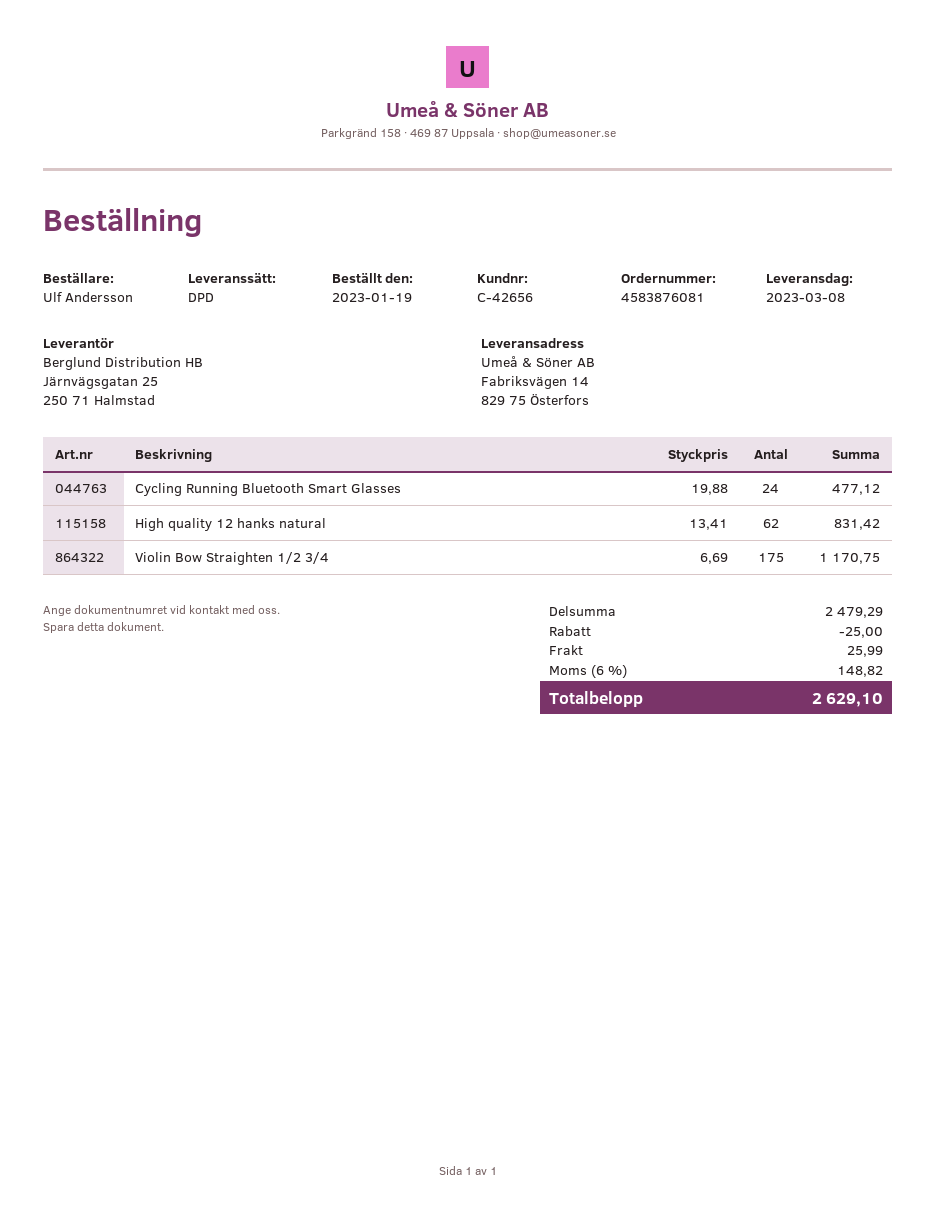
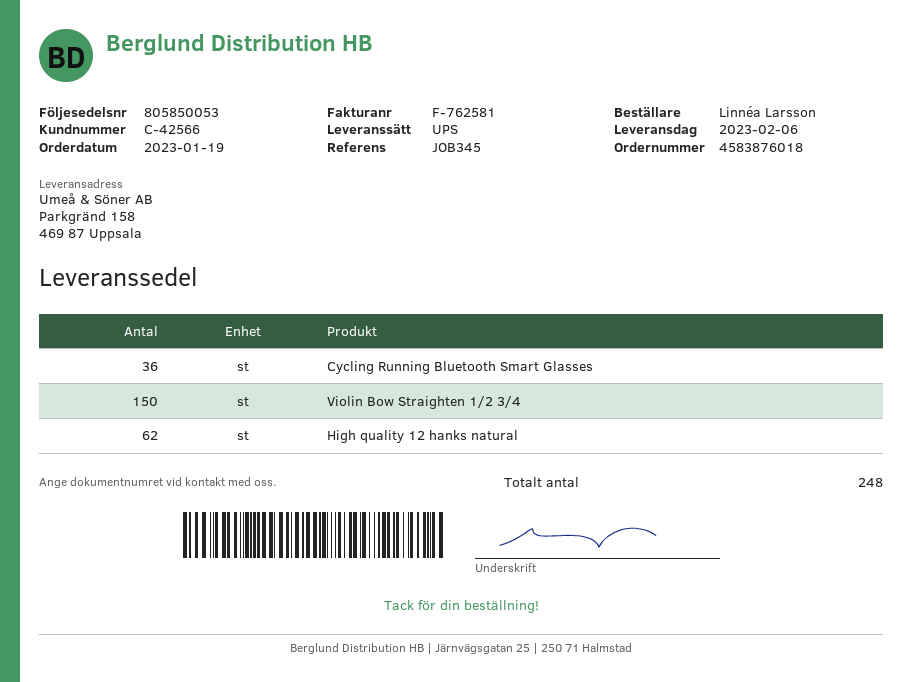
order number: 4583876081 -> 4583876018
delivery date: 2023-03-08 -> 2023-02-06
customer number: C-42656 -> C-42566
ordered by: Ulf Andersson -> Linnéa Larsson
shipping method: DPD -> UPS
ship to: Fabriksvägen 14, 829 75 Österfors -> Parkgränd 158, 469 87 Uppsala
Cycling Running Bluetooth Smart Glasses: 24 -> 36
Violin Bow Straighten 1/2 3/4: 175 -> 150

